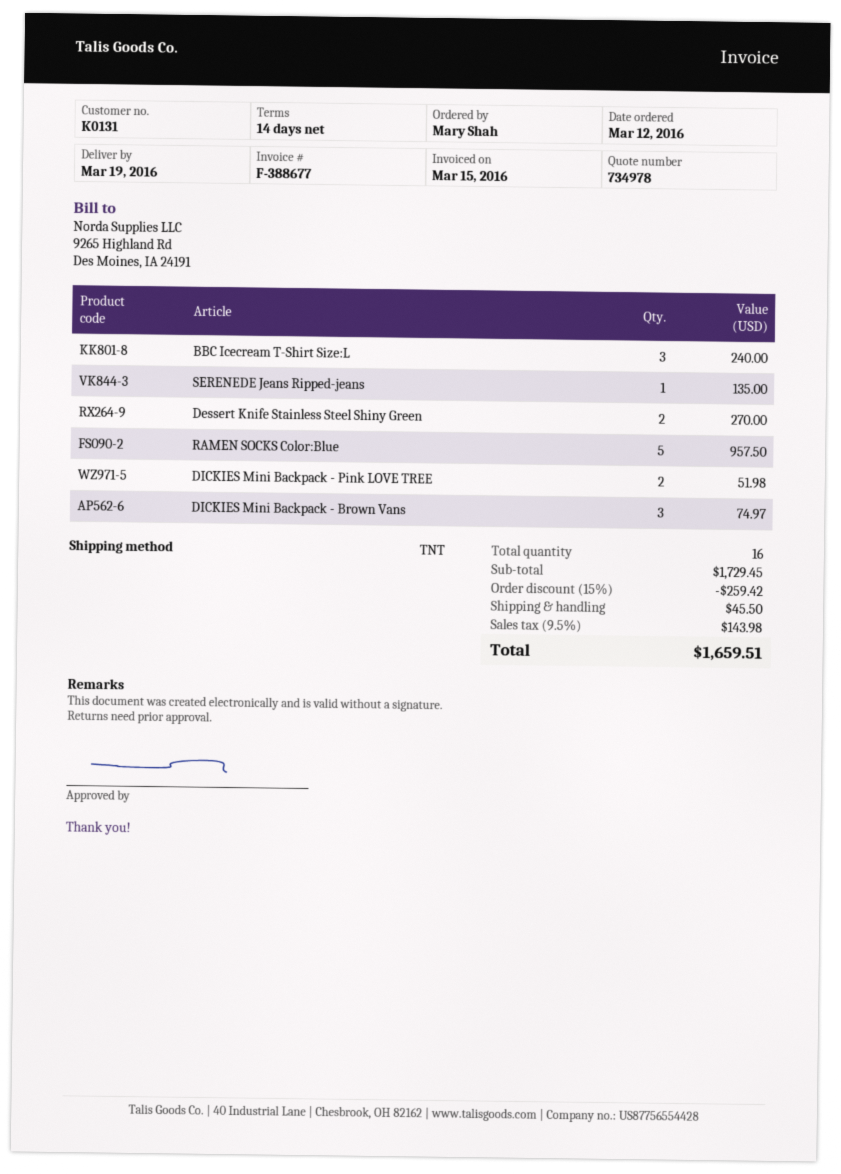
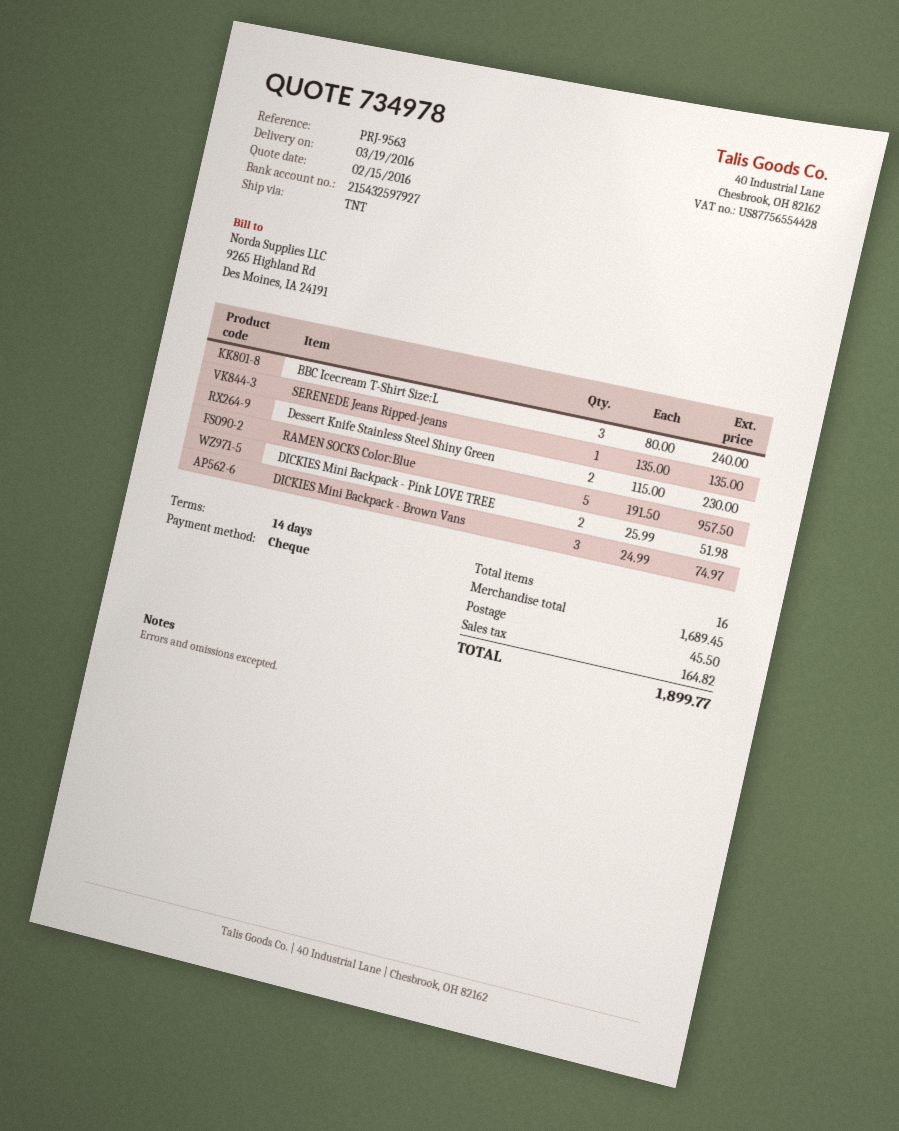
Dessert Knife Stainless Steel Shiny Green: 2 for 270.00 -> 2 for 230.00
subtotal: 1729.45 -> 1689.45
discount: 15% = 259.42 -> none
tax: 143.98 -> 164.82
total: 1659.51 -> 1899.77

